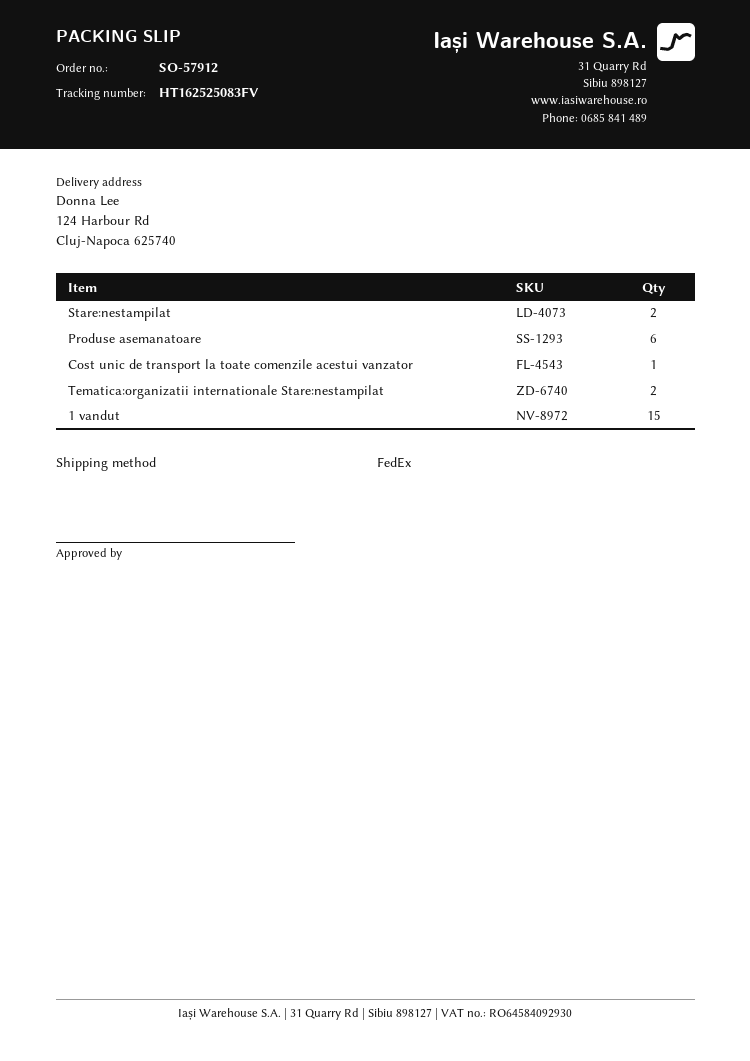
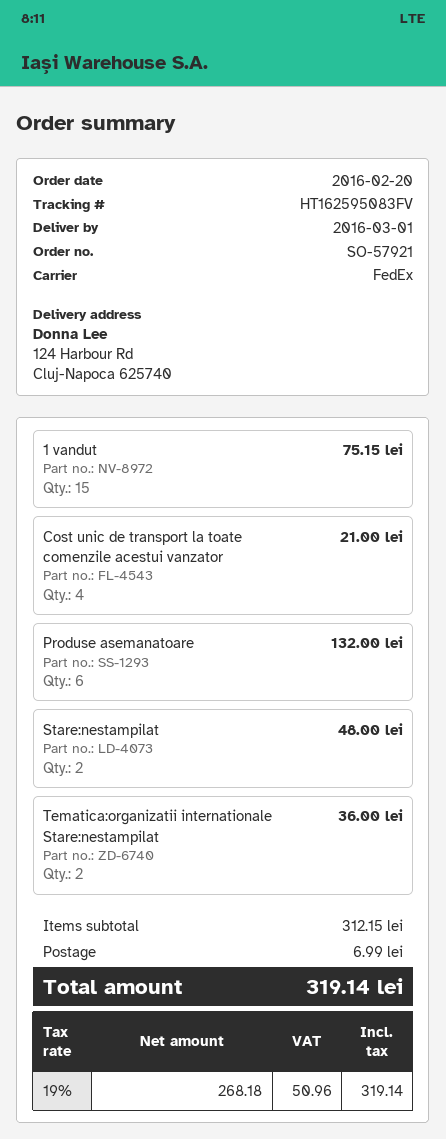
order number: SO-57912 -> SO-57921
tracking number: HT162525083FV -> HT162595083FV
Cost unic de transport la toate comenzile acestui vanzator: 1 -> 4

